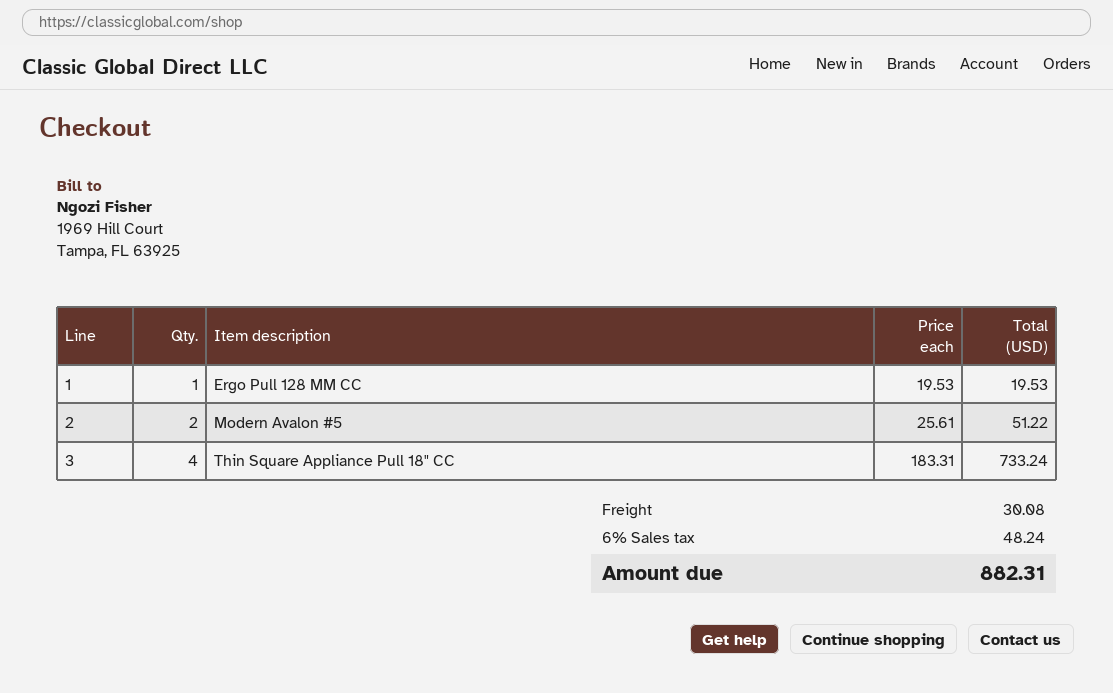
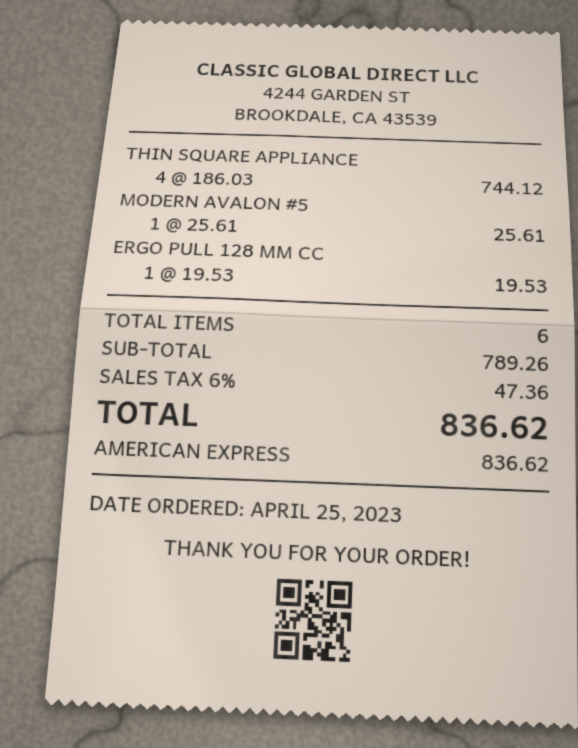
Modern Avalon #5: 2 x 25.61 = 51.22 -> 1 x 25.61 = 25.61
Thin Square Appliance Pull 18" CC: 4 x 183.31 = 733.24 -> 4 x 186.03 = 744.12
shipping: 30.08 -> none
tax: 6% = 48.24 -> 6% = 47.36
total: 882.31 -> 836.62

